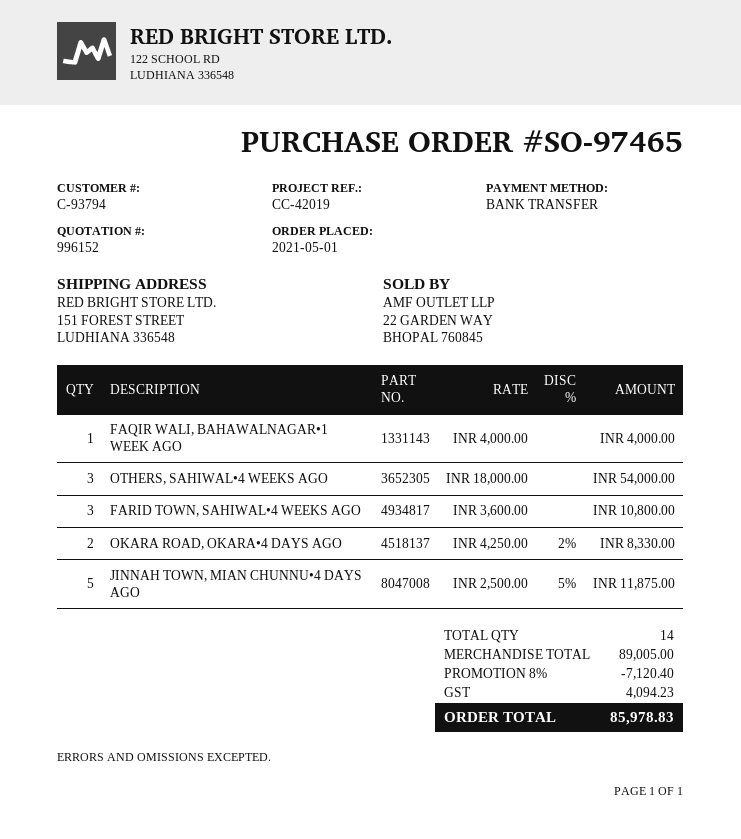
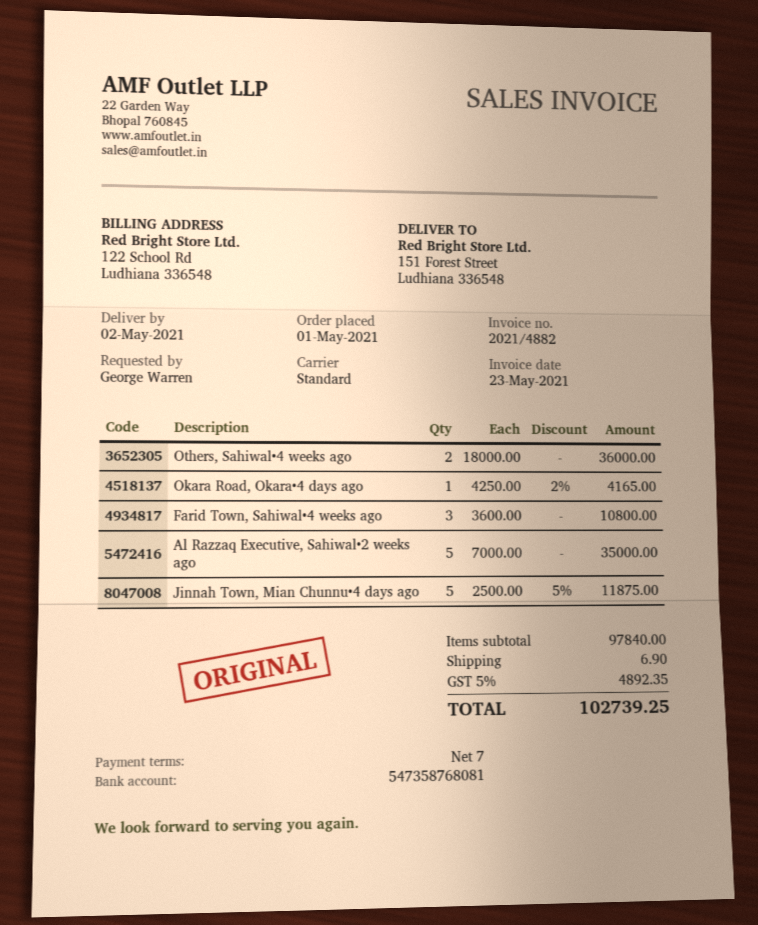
FAQIR WALI, BAHAWALNAGAR•1 WEEK AGO: 1 x 4000.00 = 4000.00 -> none
OTHERS, SAHIWAL•4 WEEKS AGO: 3 x 18000.00 = 54000.00 -> 2 x 18000.00 = 36000.00
OKARA ROAD, OKARA•4 DAYS AGO: 2 x 4250.00 - 2% = 8330.00 -> 1 x 4250.00 - 2% = 4165.00
Al Razzaq Executive, Sahiwal•2 weeks ago: none -> 5 x 7000.00 = 35000.00
subtotal: 89005.00 -> 97840.00
discount: 8% = 7120.40 -> none
shipping: none -> 6.90
tax: 4094.23 -> 4892.35
total: 85978.83 -> 102739.25

